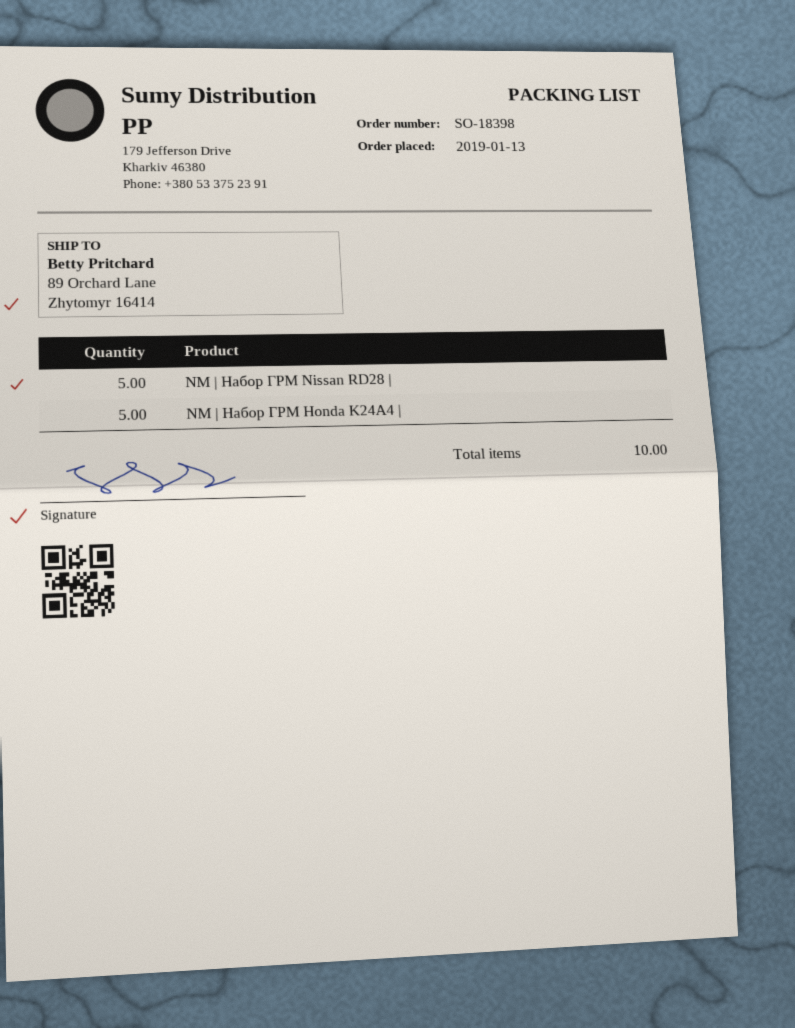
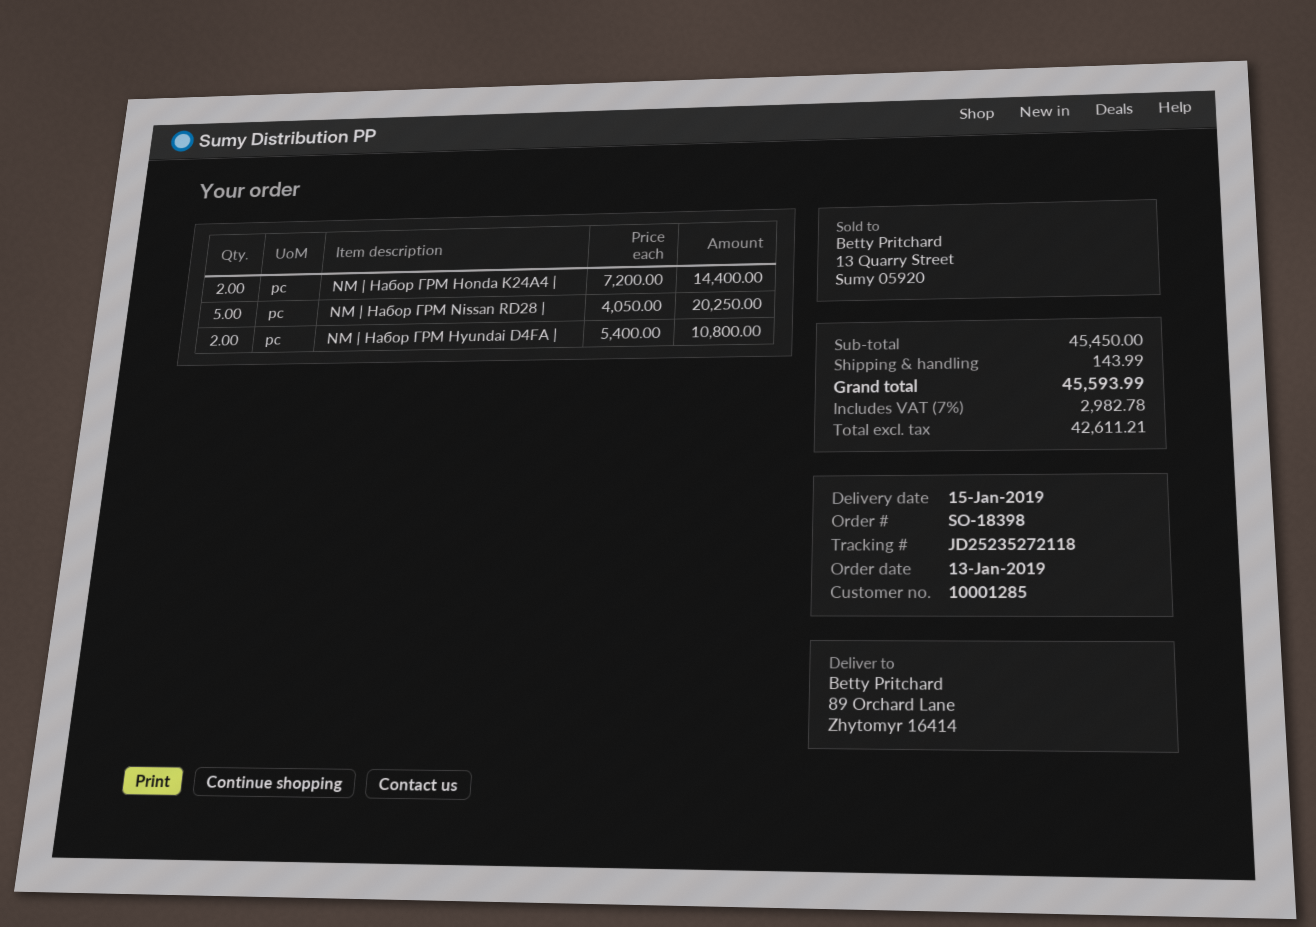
NM | Набор ГРМ Honda K24A4 |: 5 -> 2
NM | Набор ГРМ Hyundai D4FA |: none -> 2

